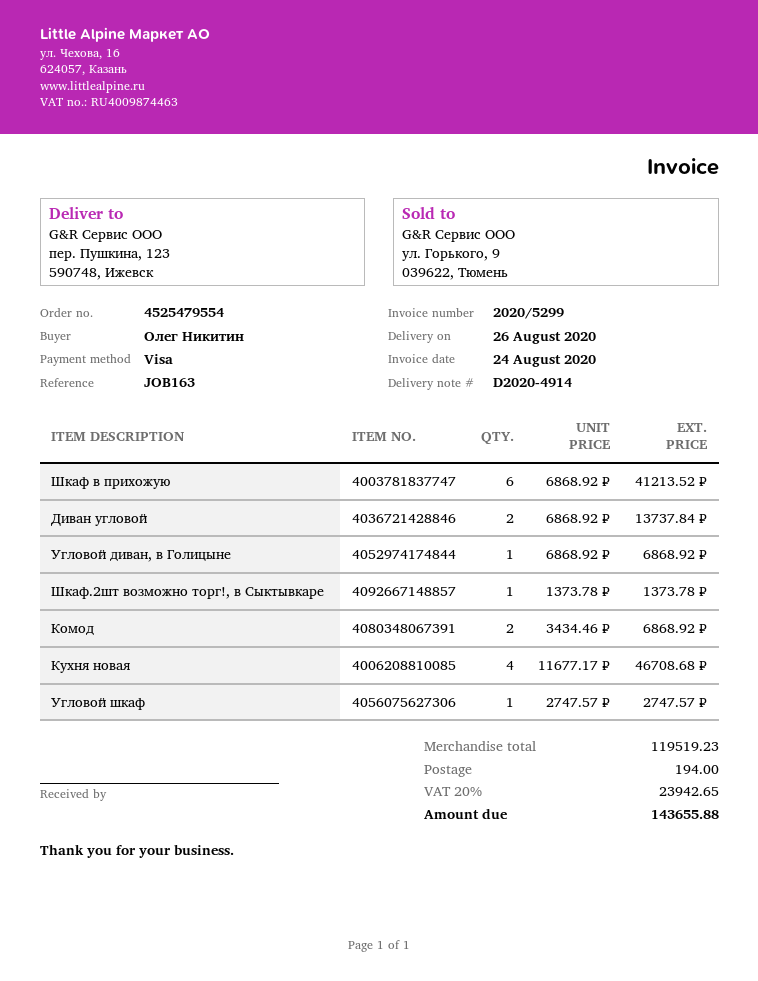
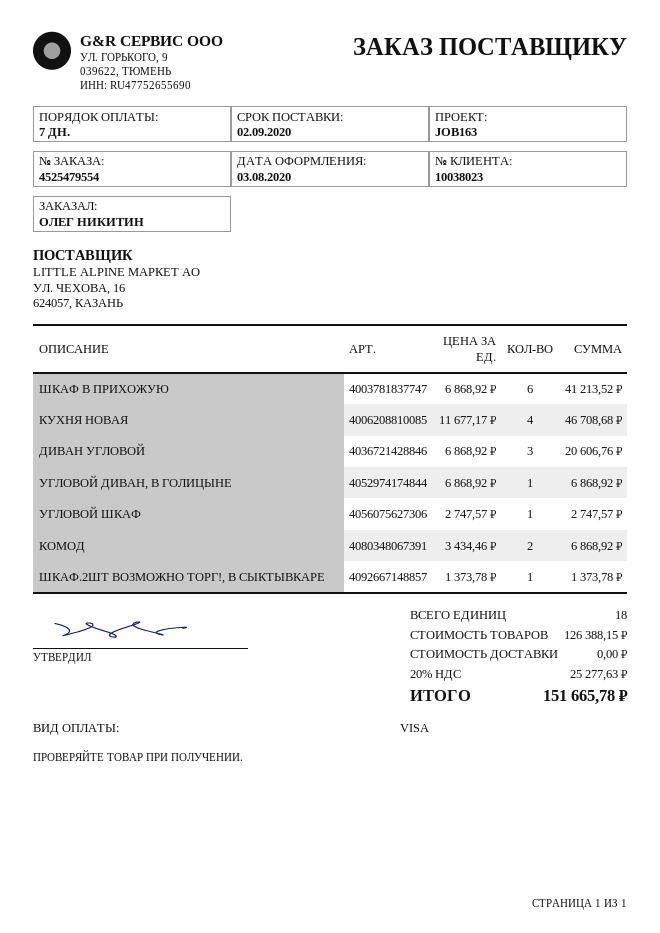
delivery date: 2020-08-26 -> 2020-09-02
Диван угловой: 2 x 6868.92 = 13737.84 -> 3 x 6868.92 = 20606.76
subtotal: 119519.23 -> 126388.15
shipping: 194.00 -> 0.00
tax: 20% = 23942.65 -> 20% = 25277.63
total: 143655.88 -> 151665.78

